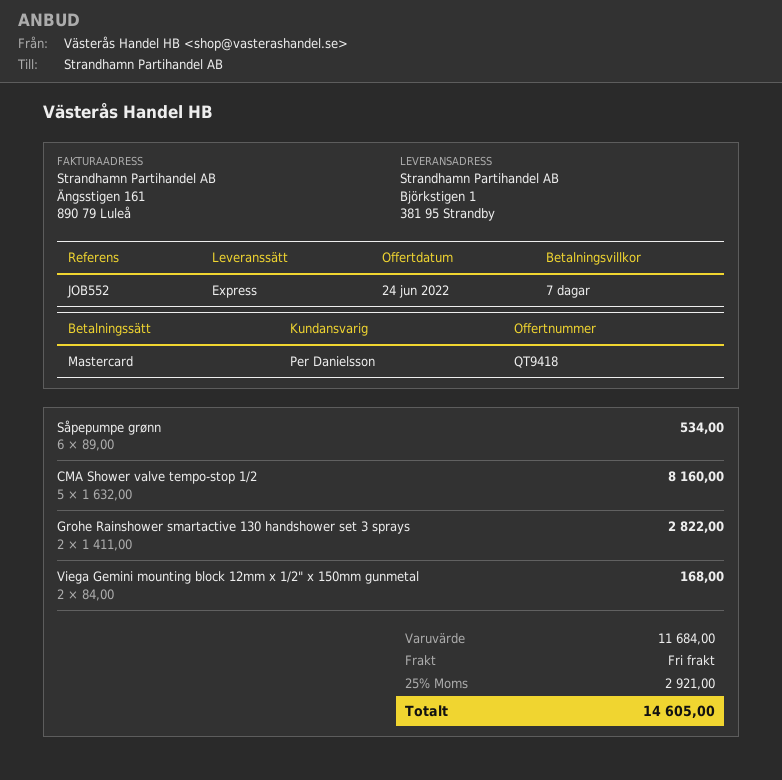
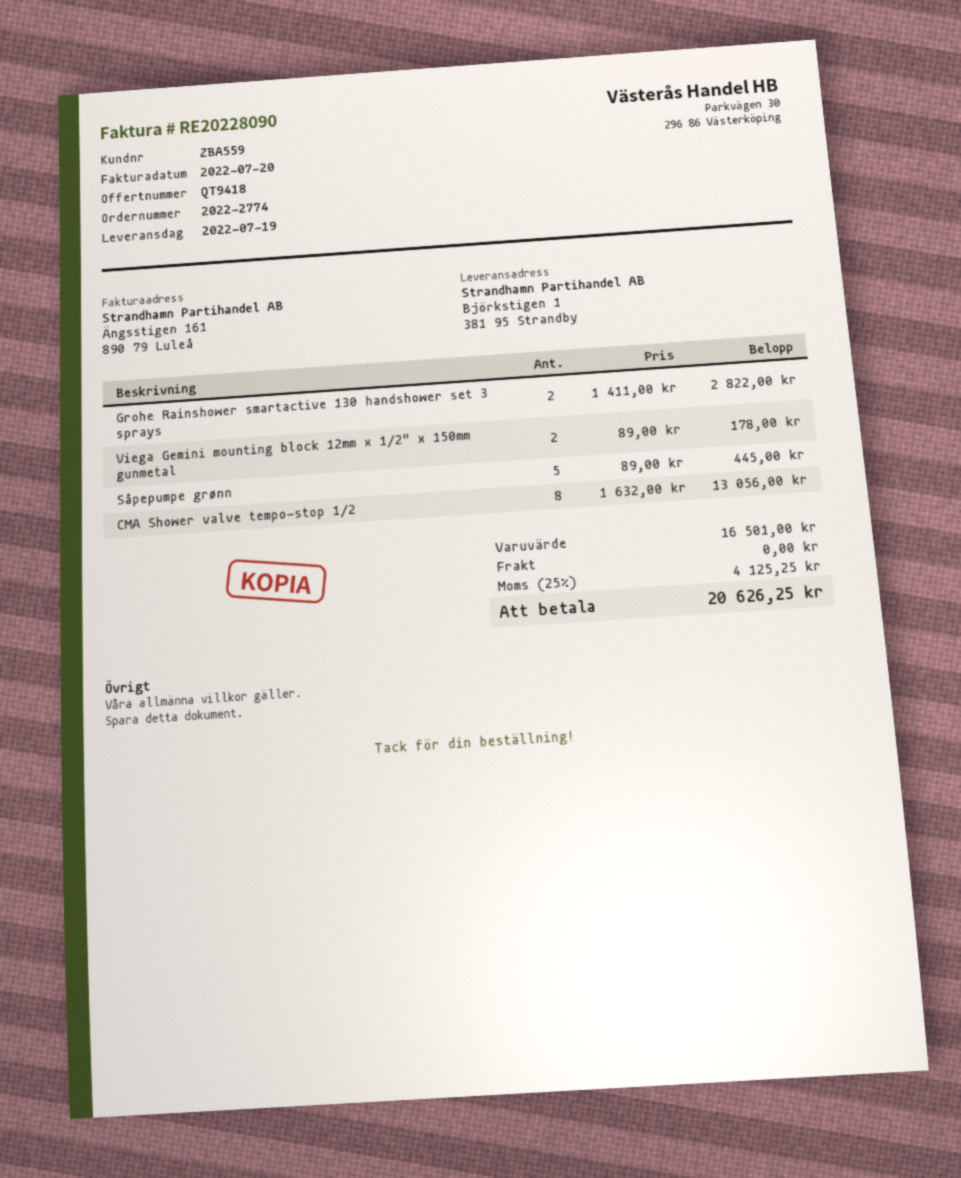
Såpepumpe grønn: 6 x 89.00 = 534.00 -> 5 x 89.00 = 445.00
CMA Shower valve tempo-stop 1/2: 5 x 1632.00 = 8160.00 -> 8 x 1632.00 = 13056.00
Viega Gemini mounting block 12mm x 1/2" x 150mm gunmetal: 2 x 84.00 = 168.00 -> 2 x 89.00 = 178.00
subtotal: 11684.00 -> 16501.00
tax: 25% = 2921.00 -> 25% = 4125.25
total: 14605.00 -> 20626.25

